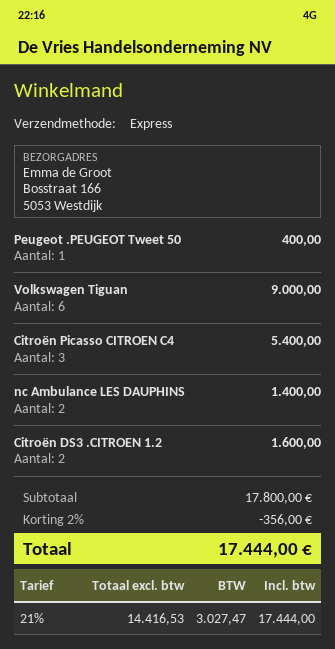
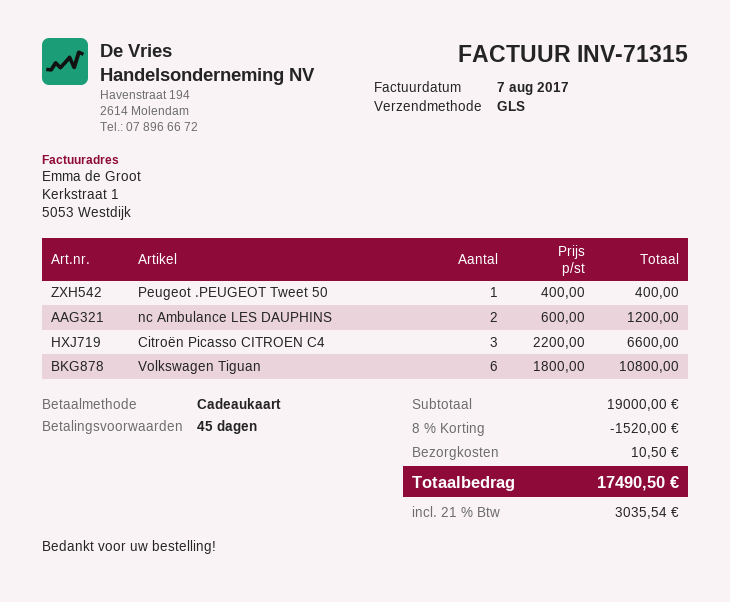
shipping method: express -> GLS
Volkswagen Tiguan: 6 for 9000.00 -> 6 for 10800.00
Citroën Picasso CITROEN C4: 3 for 5400.00 -> 3 for 6600.00
nc Ambulance LES DAUPHINS: 2 for 1400.00 -> 2 for 1200.00
Citroën DS3 .CITROEN 1.2: 2 for 1600.00 -> none
subtotal: 17800.00 -> 19000.00
discount: 2% = 356.00 -> 8% = 1520.00
shipping: none -> 10.50
tax: 21% = 3027.47 -> 21% = 3035.54
total: 17444.00 -> 17490.50

